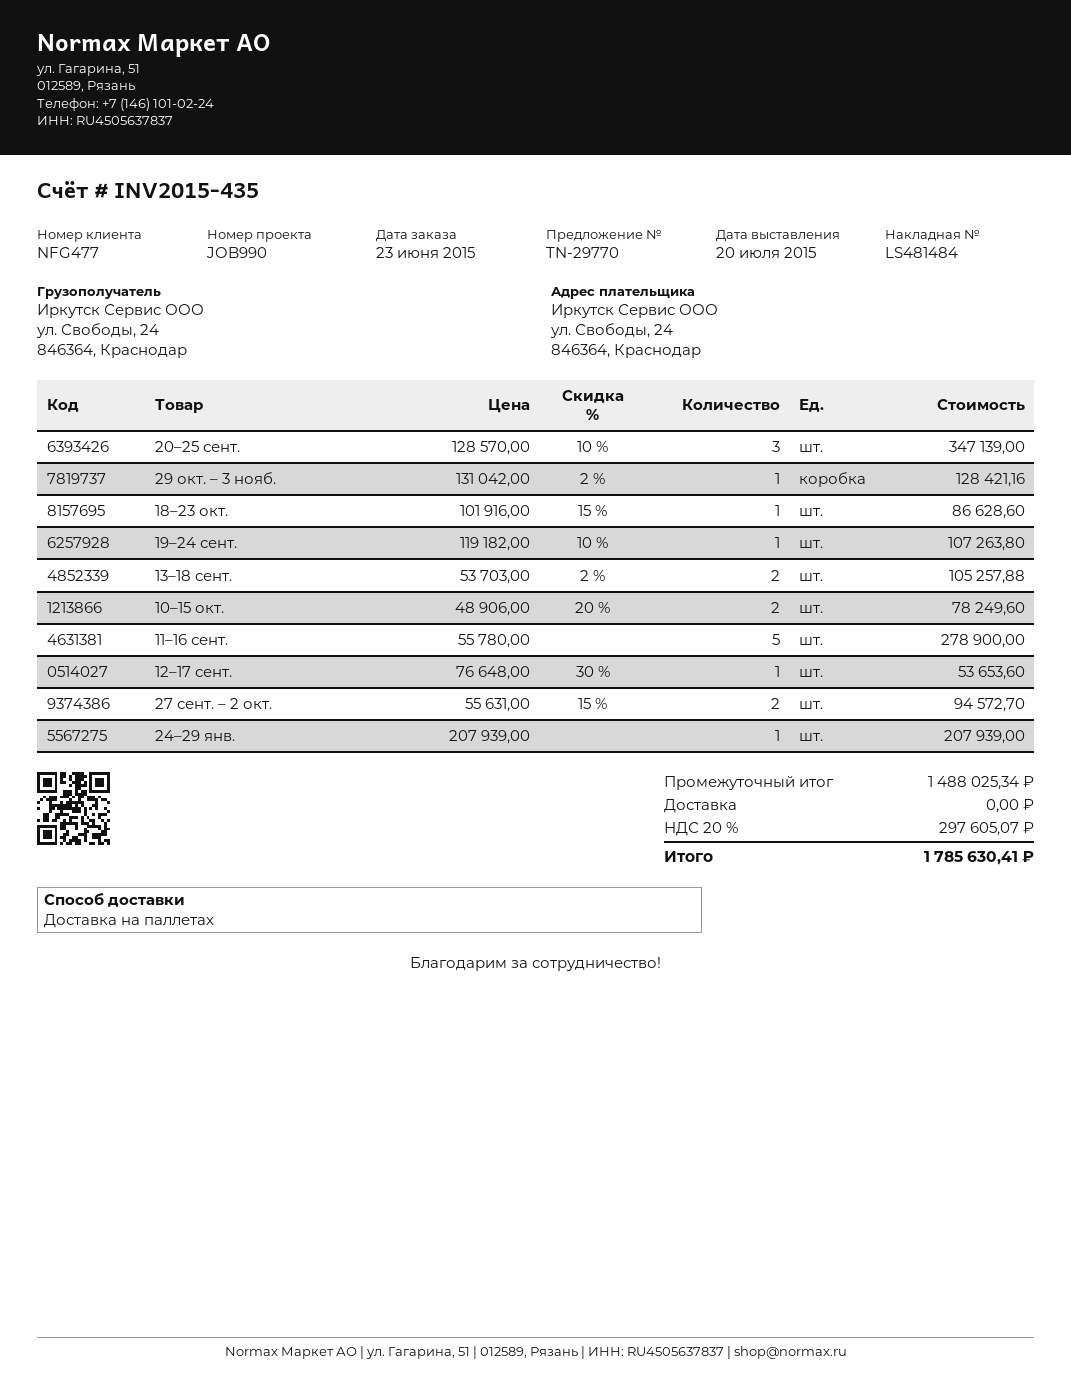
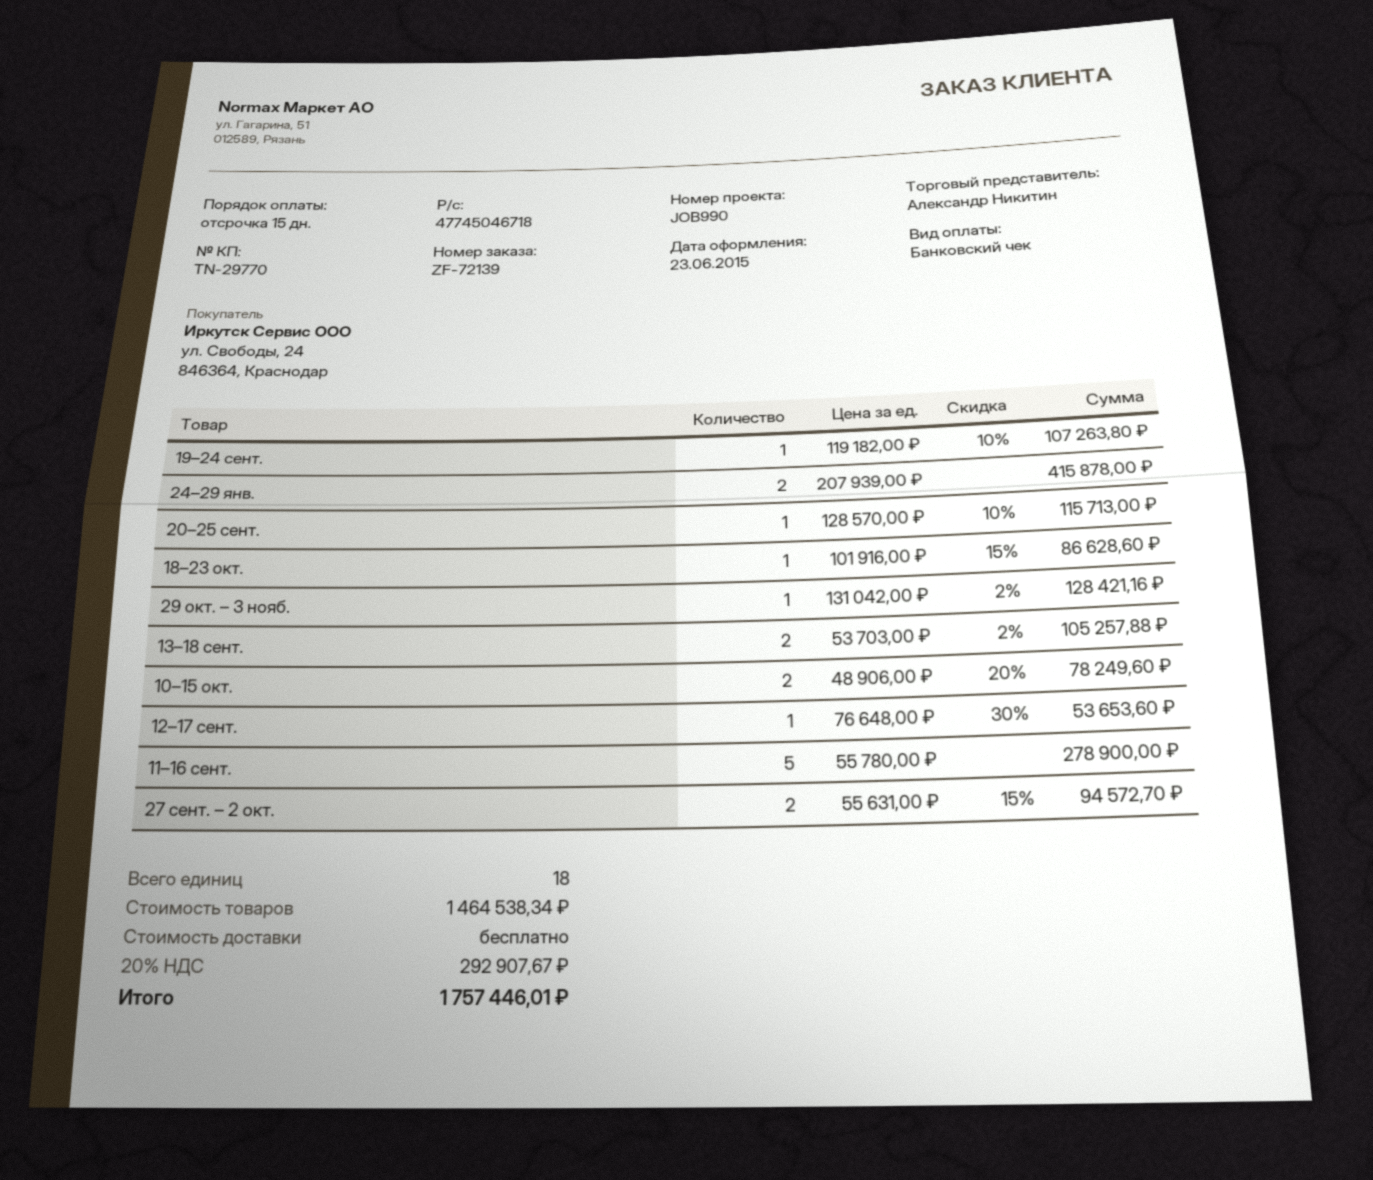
20–25 сент.: 3 x 128570.00 - 10% = 347139.00 -> 1 x 128570.00 - 10% = 115713.00
24–29 янв.: 1 x 207939.00 = 207939.00 -> 2 x 207939.00 = 415878.00
subtotal: 1488025.34 -> 1464538.34
tax: 20% = 297605.07 -> 20% = 292907.67
total: 1785630.41 -> 1757446.01

